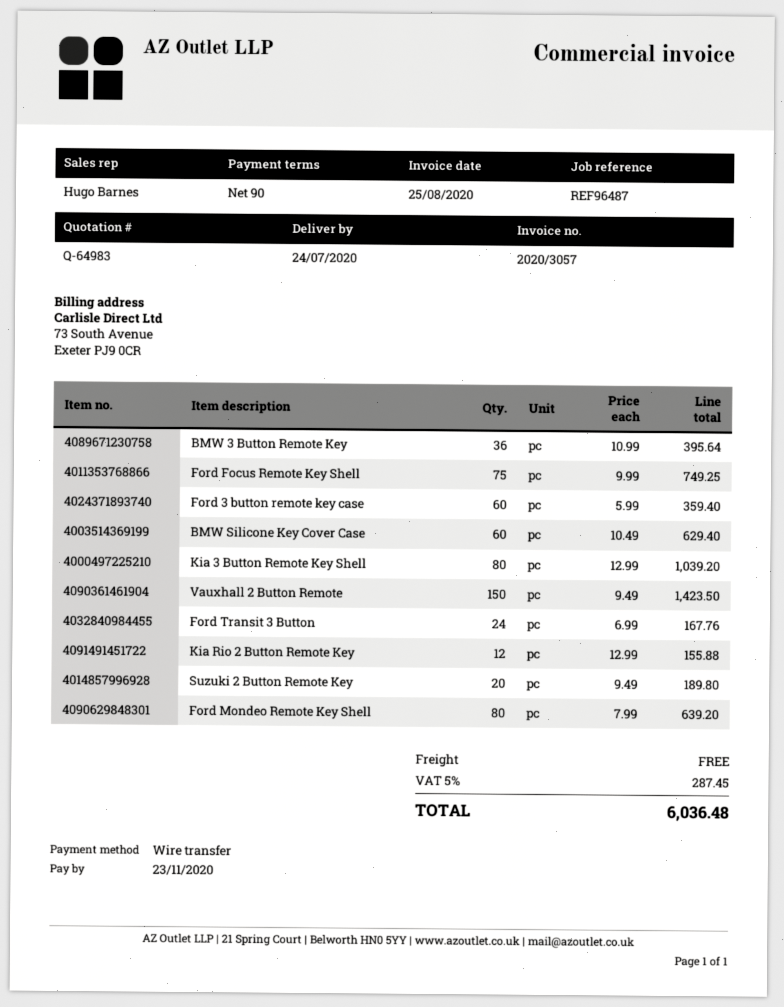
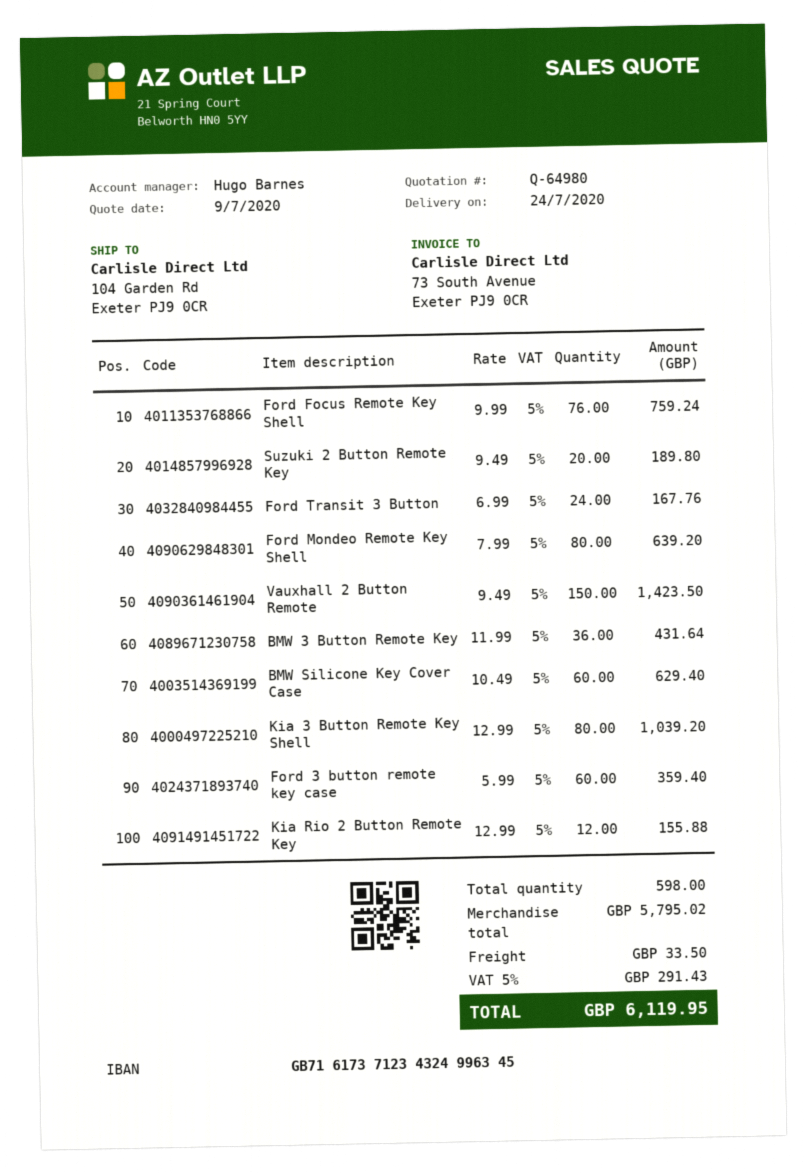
quote number: Q-64983 -> Q-64980
BMW 3 Button Remote Key: 36 x 10.99 = 395.64 -> 36 x 11.99 = 431.64
Ford Focus Remote Key Shell: 75 x 9.99 = 749.25 -> 76 x 9.99 = 759.24
shipping: 0.00 -> 33.50
tax: 5% = 287.45 -> 5% = 291.43
total: 6036.48 -> 6119.95

